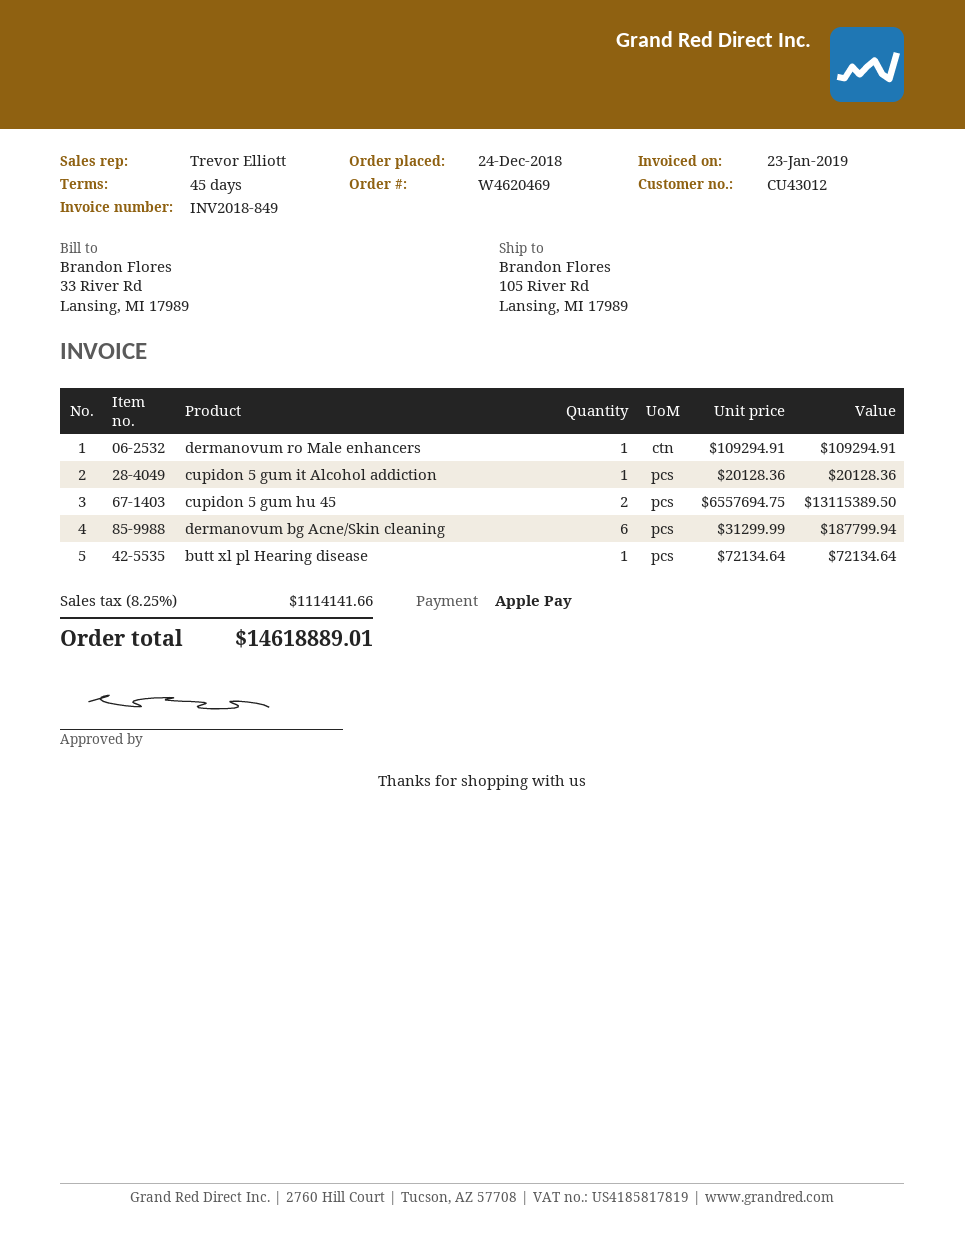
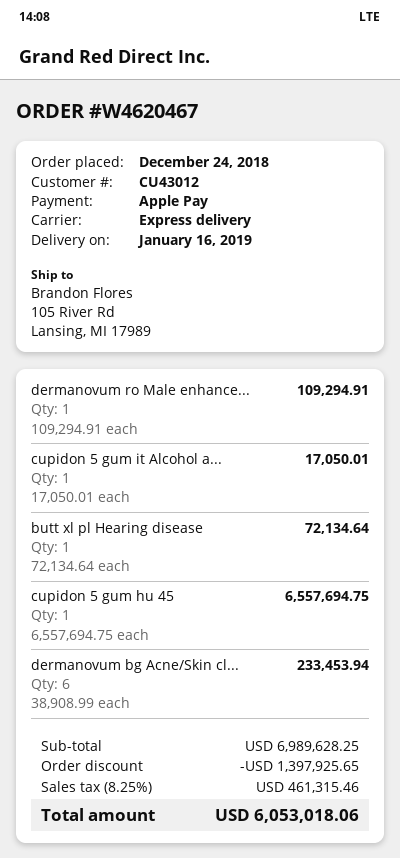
order number: W4620469 -> W4620467
cupidon 5 gum it Alcohol addiction: 1 x 20128.36 = 20128.36 -> 1 x 17050.01 = 17050.01
cupidon 5 gum hu 45: 2 x 6557694.75 = 13115389.50 -> 1 x 6557694.75 = 6557694.75
dermanovum bg Acne/Skin cleaning: 6 x 31299.99 = 187799.94 -> 6 x 38908.99 = 233453.94
discount: none -> 1397925.65
tax: 8.25% = 1114141.66 -> 8.25% = 461315.46
total: 14618889.01 -> 6053018.06

